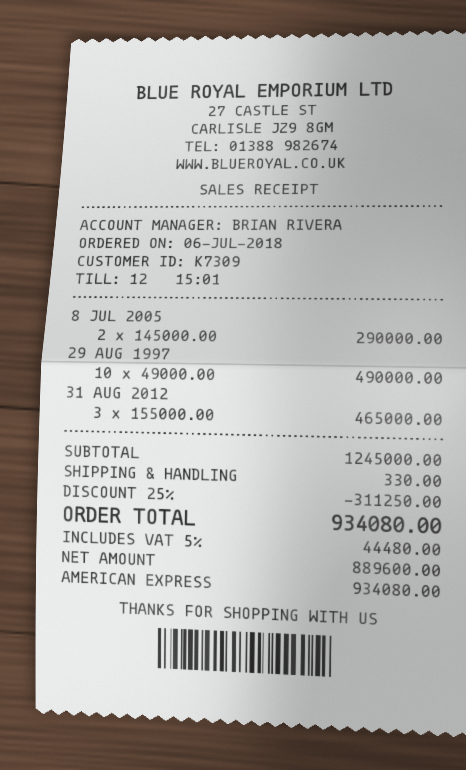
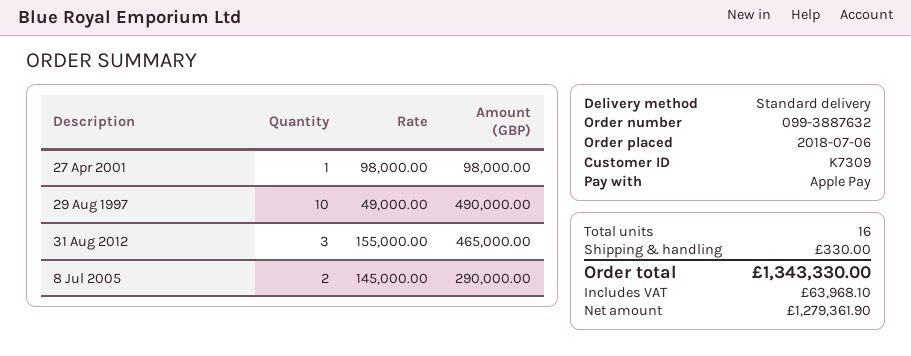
payment method: American Express -> Apple Pay
27 Apr 2001: none -> 1 x 98000.00 = 98000.00
discount: 25% = 311250.00 -> none
net: 889600.00 -> 1279361.90
tax: 44480.00 -> 63968.10
total: 934080.00 -> 1343330.00

